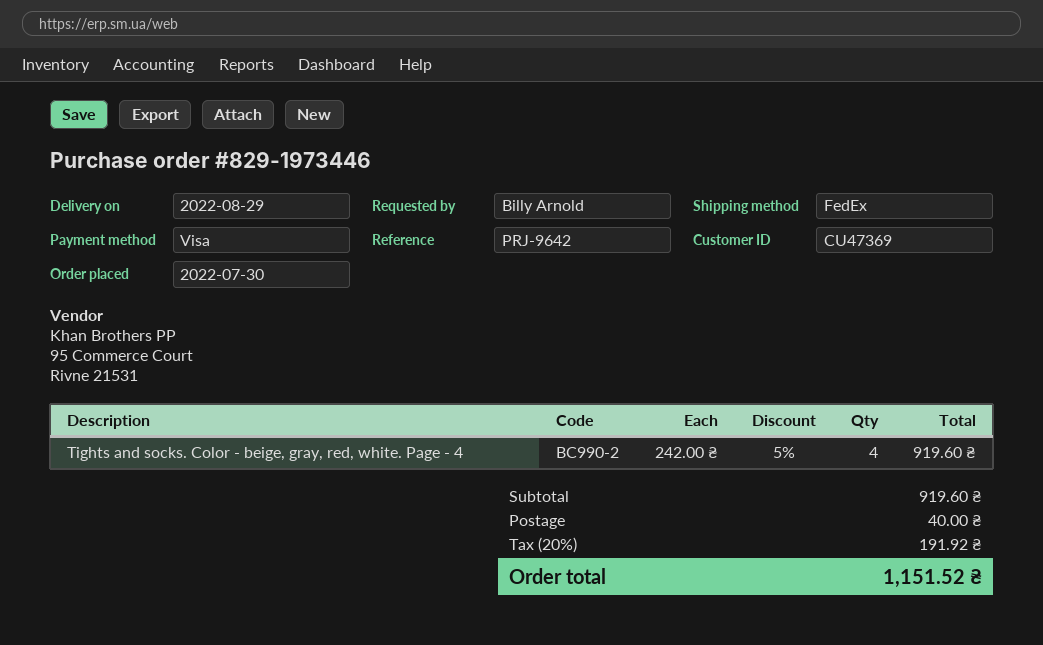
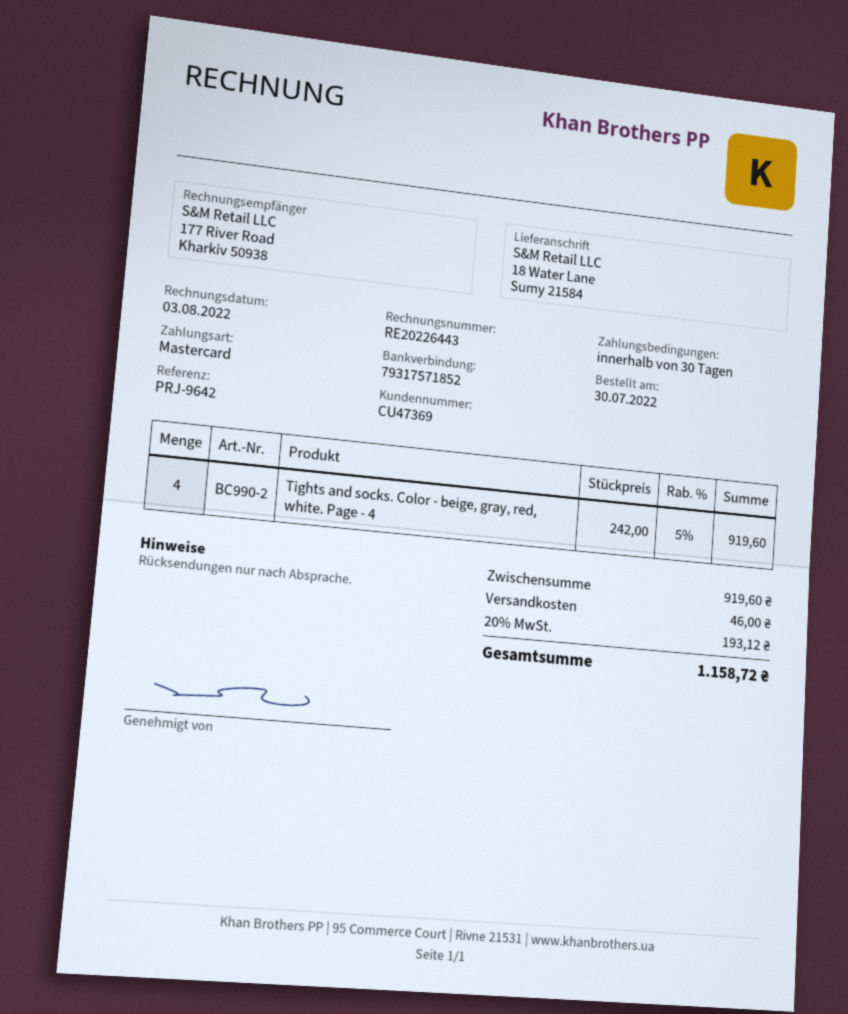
payment method: Visa -> Mastercard
shipping: 40.00 -> 46.00
tax: 20% = 191.92 -> 20% = 193.12
total: 1151.52 -> 1158.72

